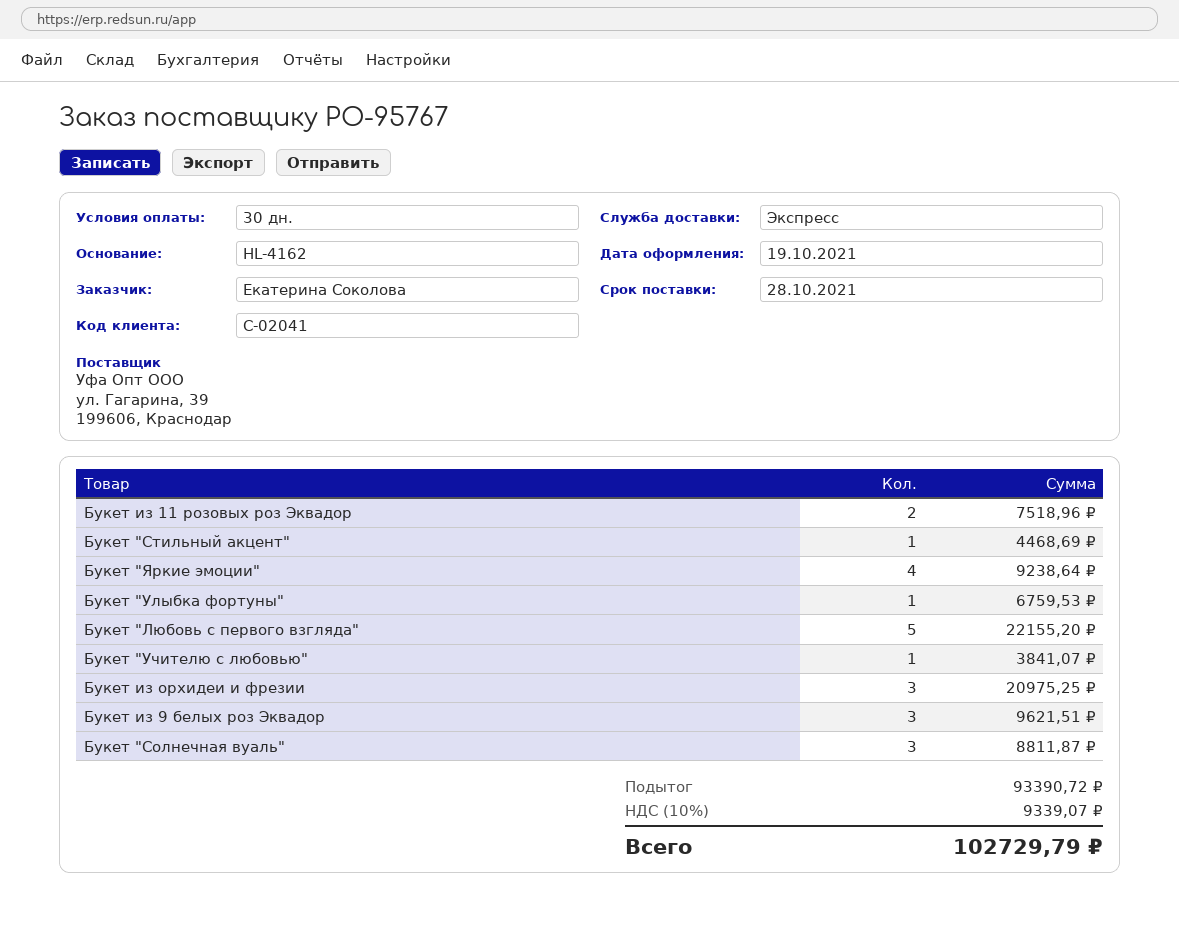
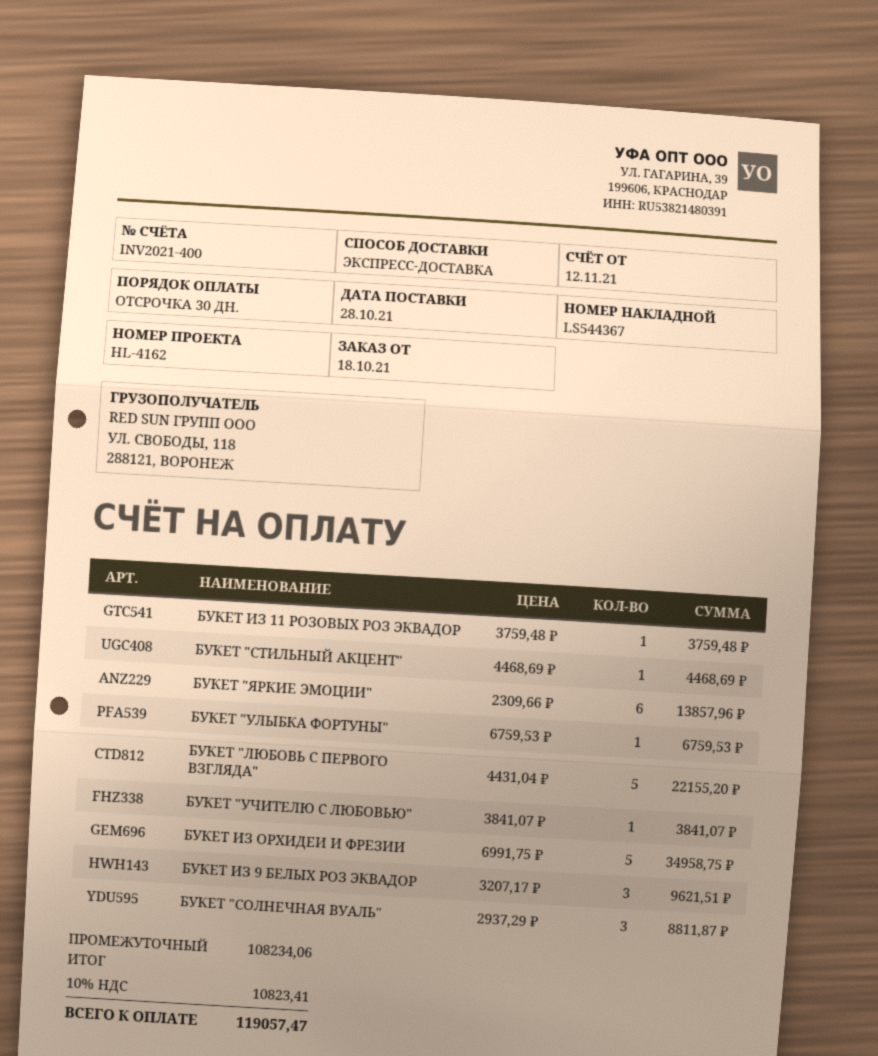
order date: 2021-10-19 -> 2021-10-18
Букет из 11 розовых роз Эквадор: 2 for 7518.96 -> 1 for 3759.48
Букет "Яркие эмоции": 4 for 9238.64 -> 6 for 13857.96
Букет из орхидеи и фрезии: 3 for 20975.25 -> 5 for 34958.75
subtotal: 93390.72 -> 108234.06
tax: 10% = 9339.07 -> 10% = 10823.41
total: 102729.79 -> 119057.47

